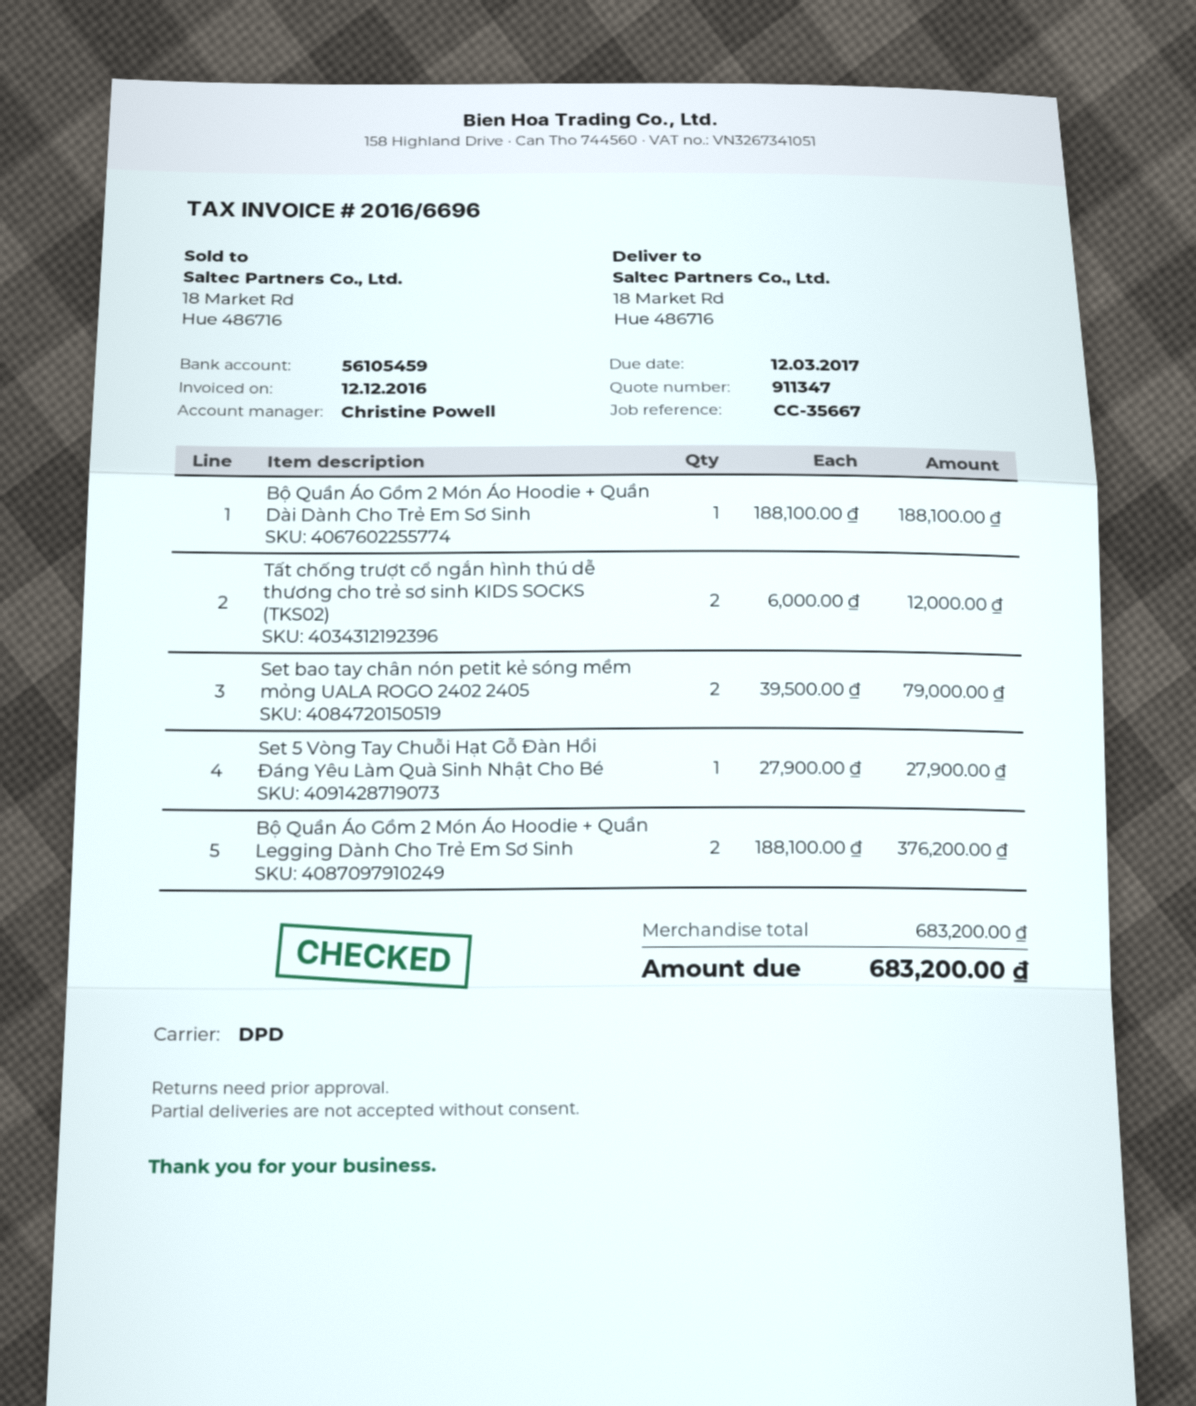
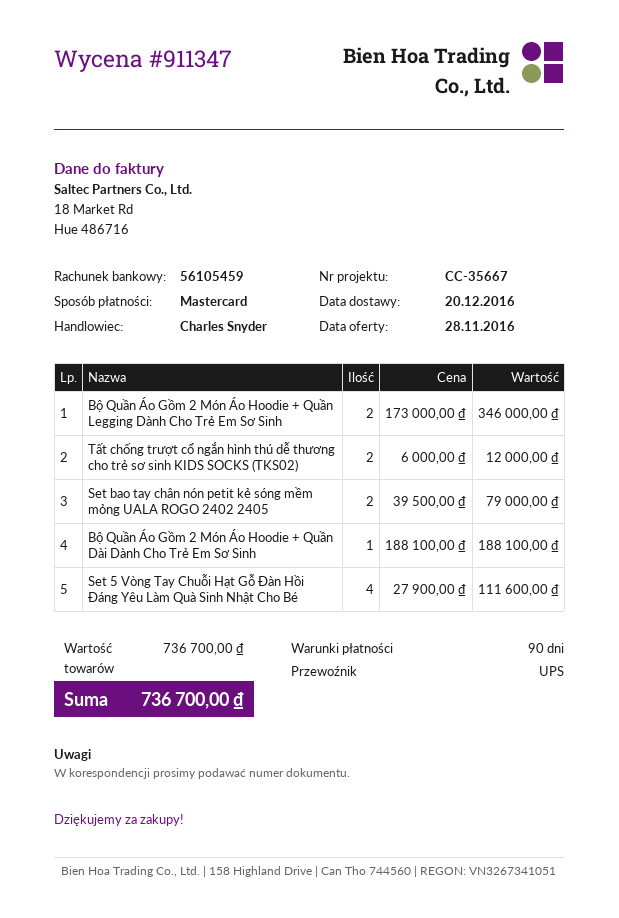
sales rep: Christine Powell -> Charles Snyder
shipping method: DPD -> UPS
Set 5 Vòng Tay Chuỗi Hạt Gỗ Đàn Hồi Đáng Yêu Làm Quà Sinh Nhật Cho Bé: 1 x 27900.00 = 27900.00 -> 4 x 27900.00 = 111600.00
Bộ Quần Áo Gồm 2 Món Áo Hoodie + Quần Legging Dành Cho Trẻ Em Sơ Sinh: 2 x 188100.00 = 376200.00 -> 2 x 173000.00 = 346000.00
subtotal: 683200.00 -> 736700.00
total: 683200.00 -> 736700.00

